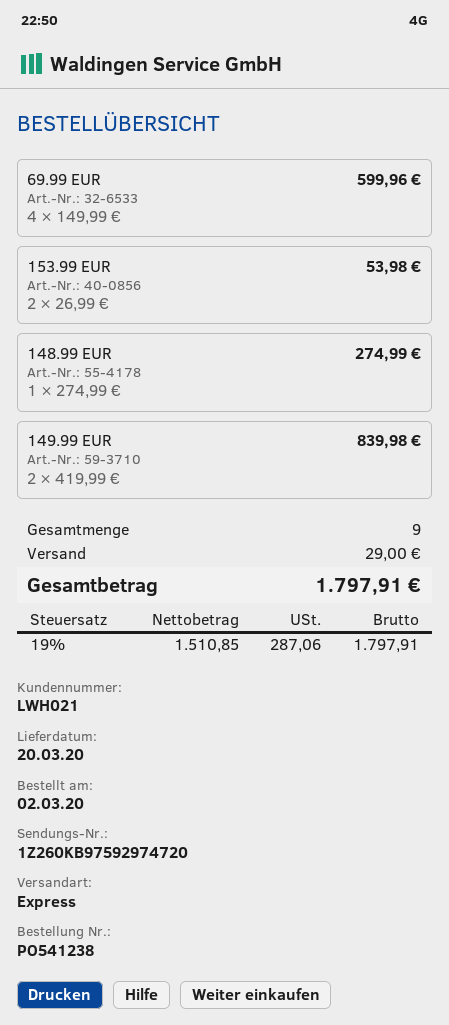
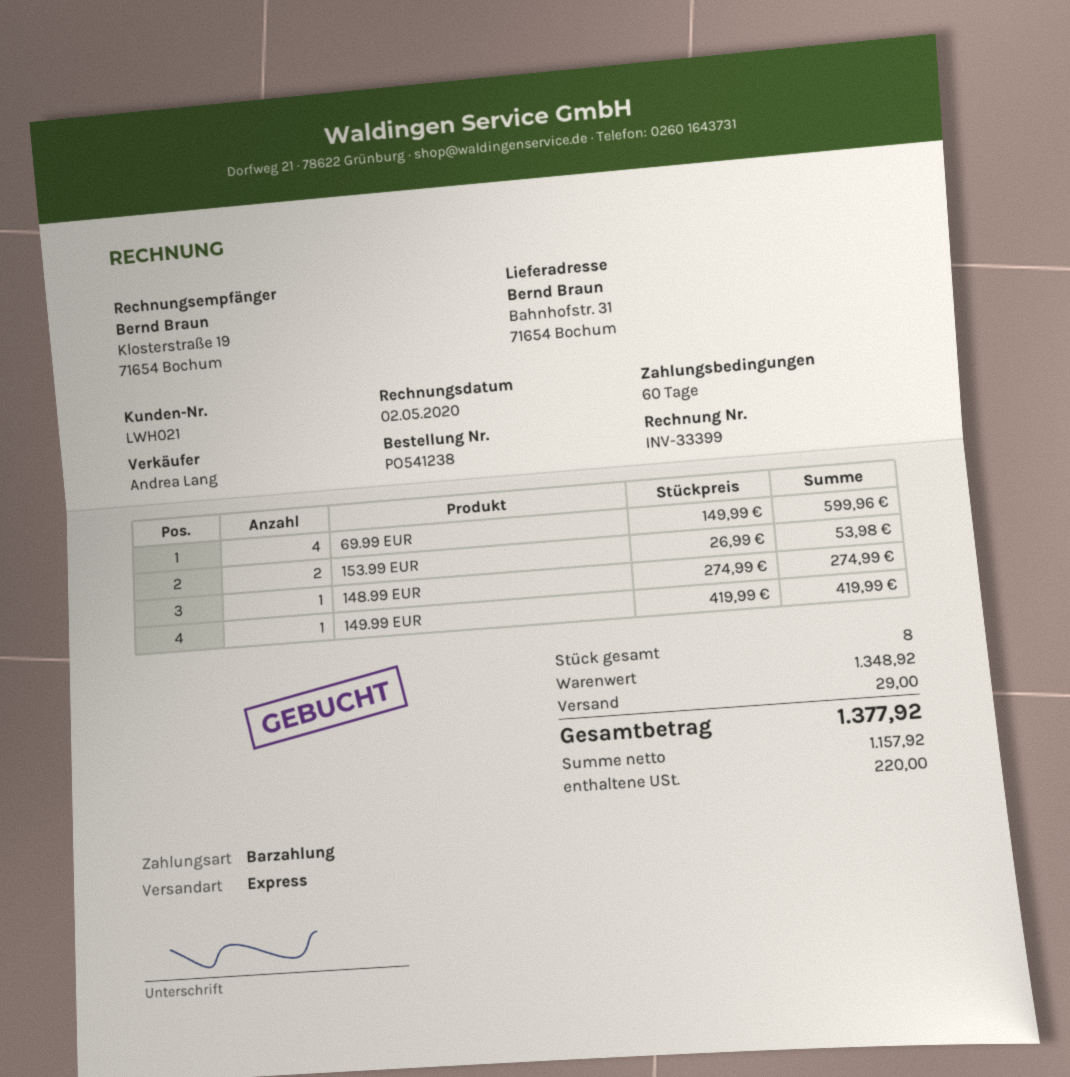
149.99 EUR: 2 x 419.99 = 839.98 -> 1 x 419.99 = 419.99
total quantity: 9 -> 8
net: 1510.85 -> 1157.92
tax: 287.06 -> 220.00
total: 1797.91 -> 1377.92

